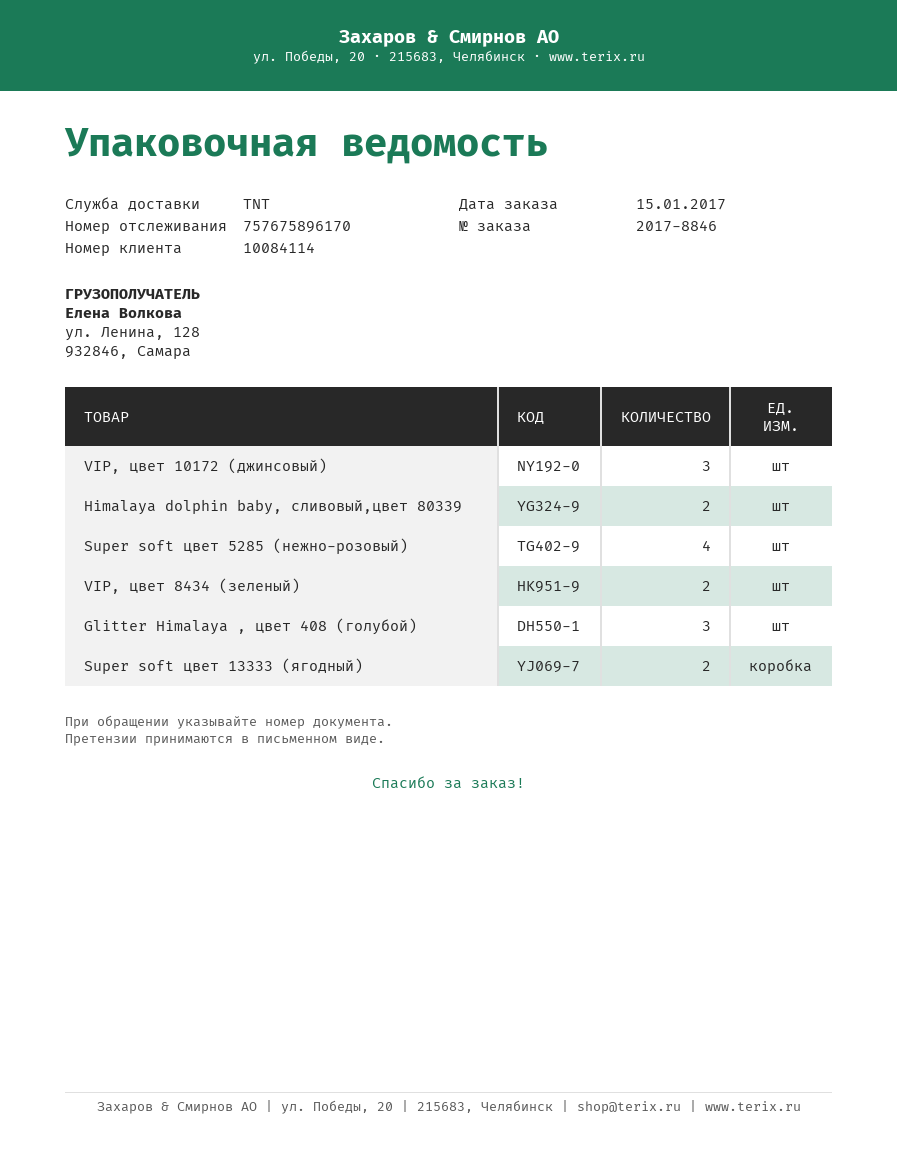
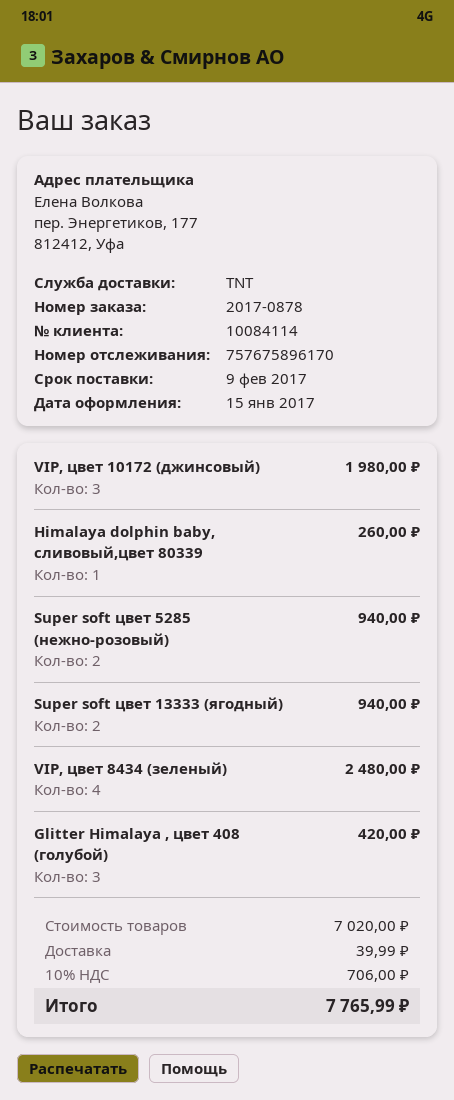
order number: 2017-8846 -> 2017-0878
Himalaya dolphin baby, сливовый,цвет 80339: 2 -> 1
Super soft цвет 5285 (нежно-розовый): 4 -> 2
VIP, цвет 8434 (зеленый): 2 -> 4

